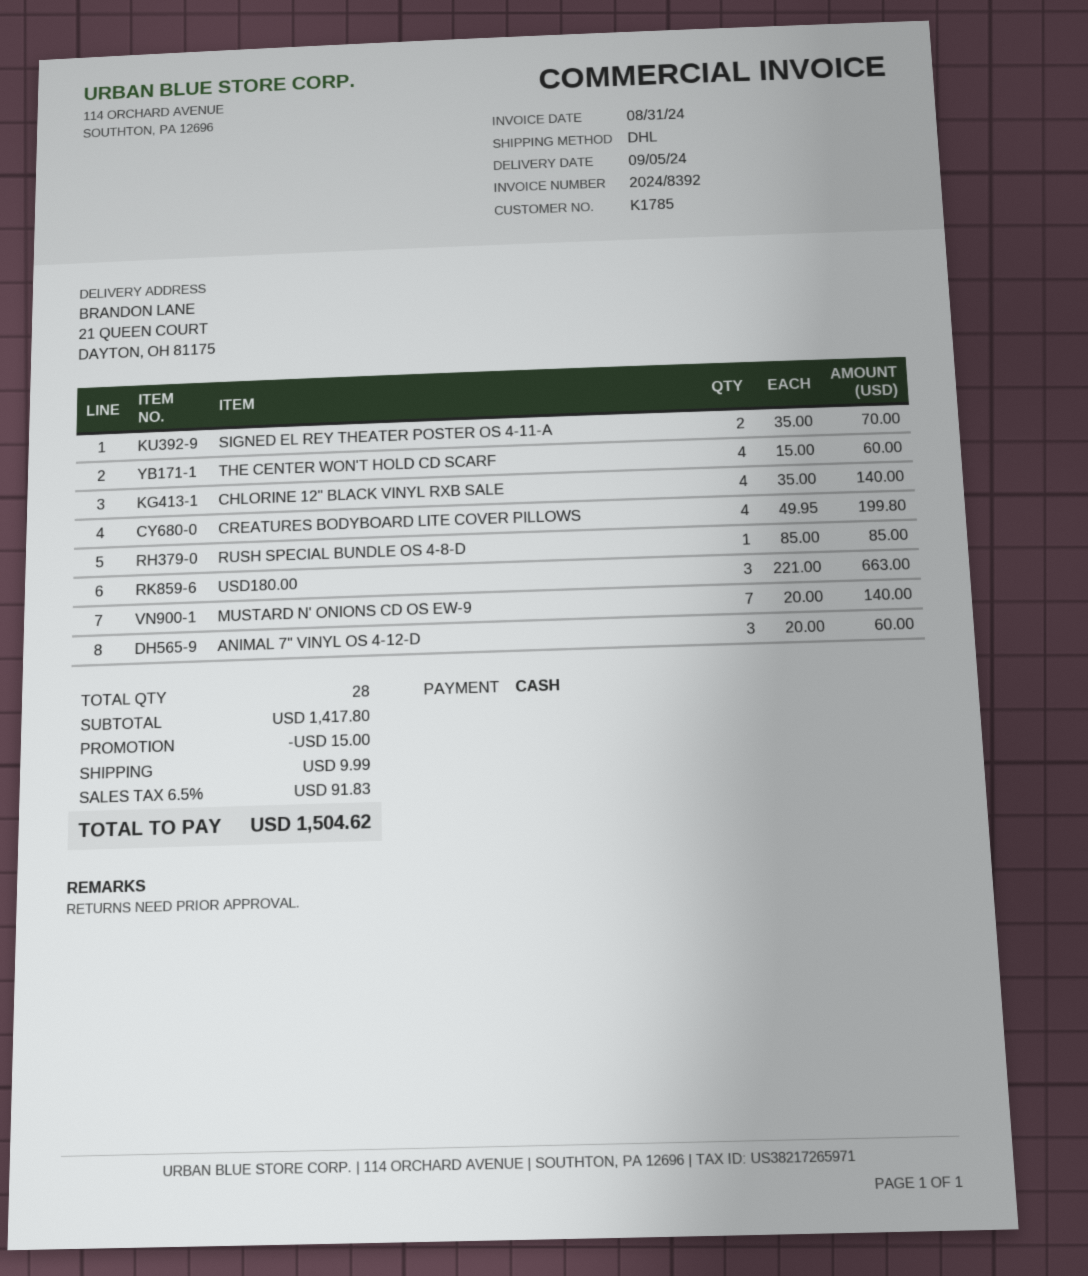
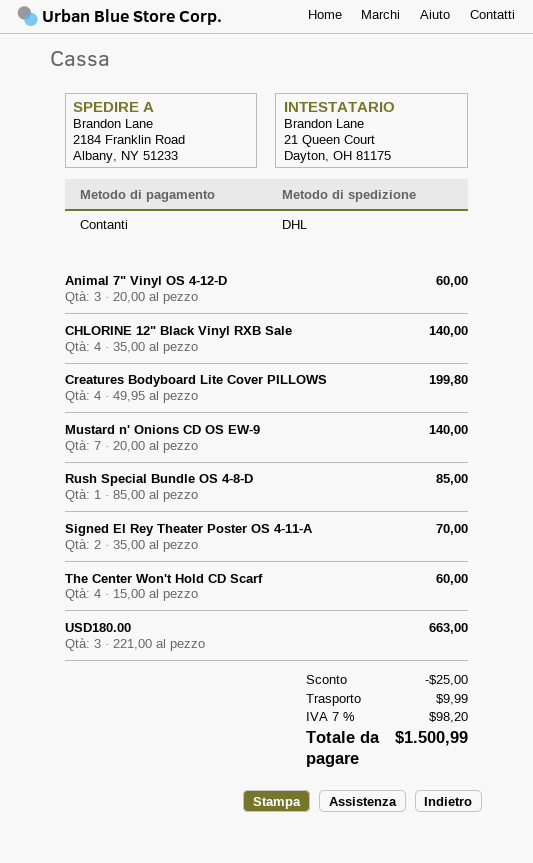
ship to: 21 QUEEN COURT, DAYTON, OH 81175 -> 2184 Franklin Road, Albany, NY 51233
discount: 15.00 -> 25.00
tax: 6.5% = 91.83 -> 7% = 98.20
total: 1504.62 -> 1500.99

